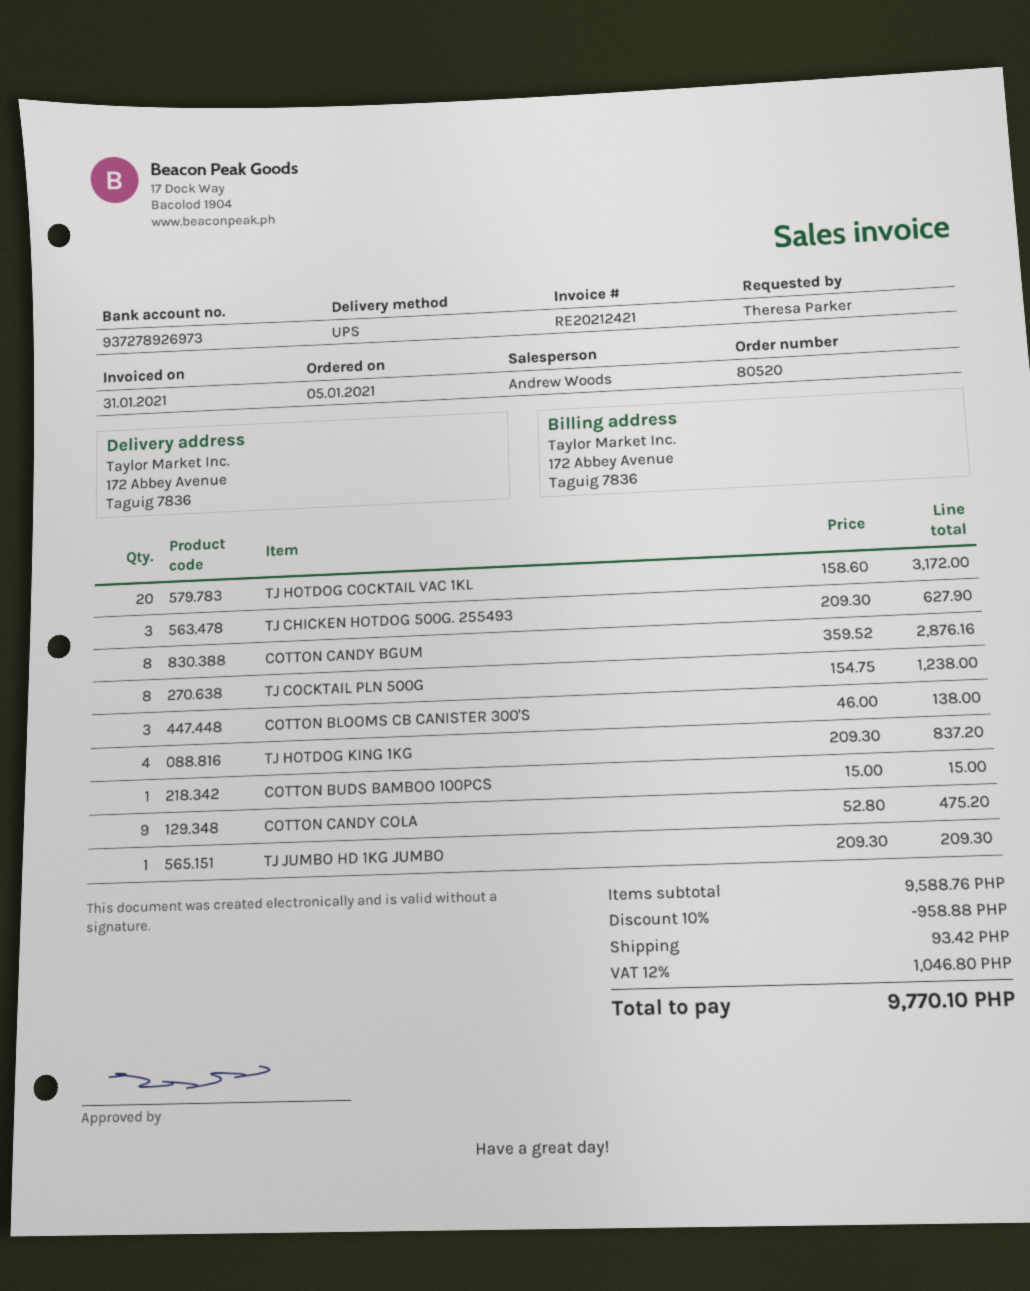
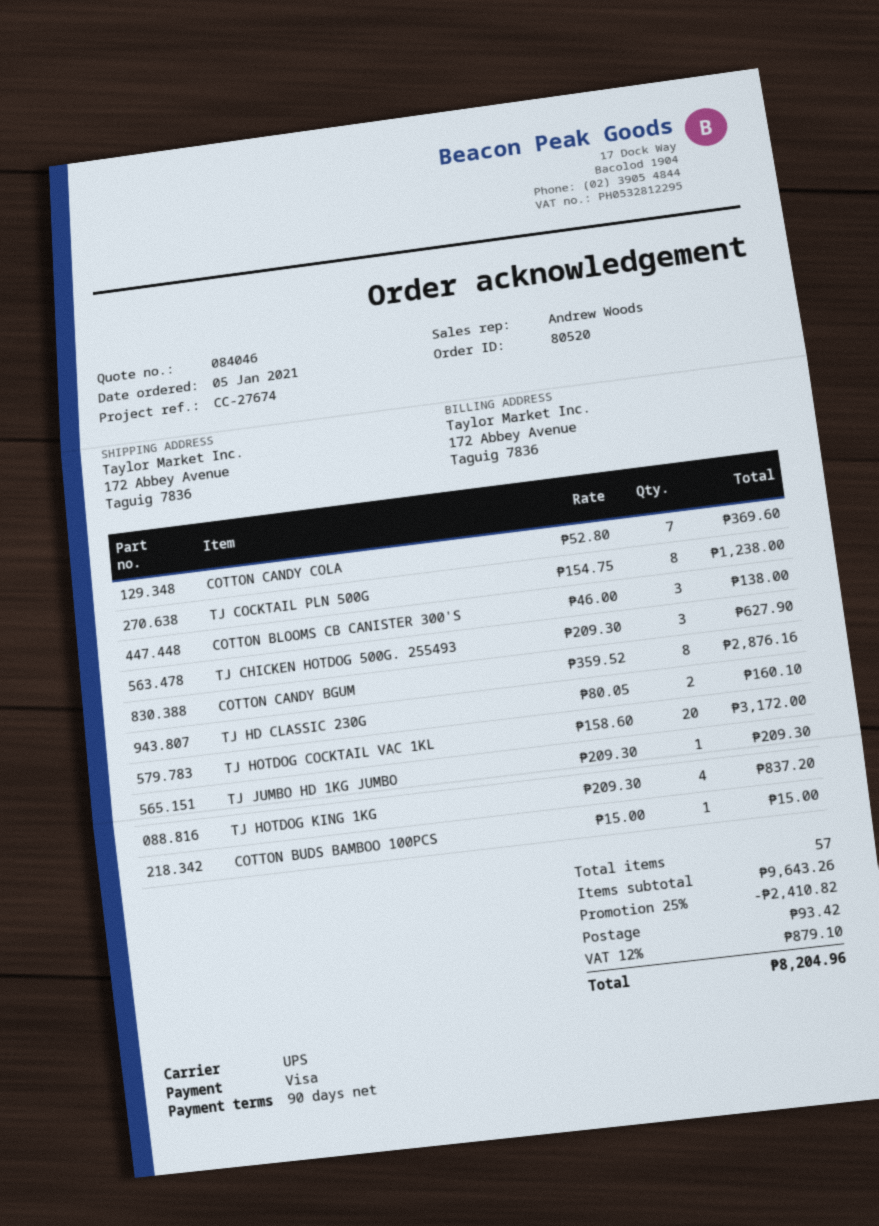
COTTON CANDY COLA: 9 x 52.80 = 475.20 -> 7 x 52.80 = 369.60
TJ HD CLASSIC 230G: none -> 2 x 80.05 = 160.10
subtotal: 9588.76 -> 9643.26
discount: 10% = 958.88 -> 25% = 2410.82
tax: 12% = 1046.80 -> 12% = 879.10
total: 9770.10 -> 8204.96

